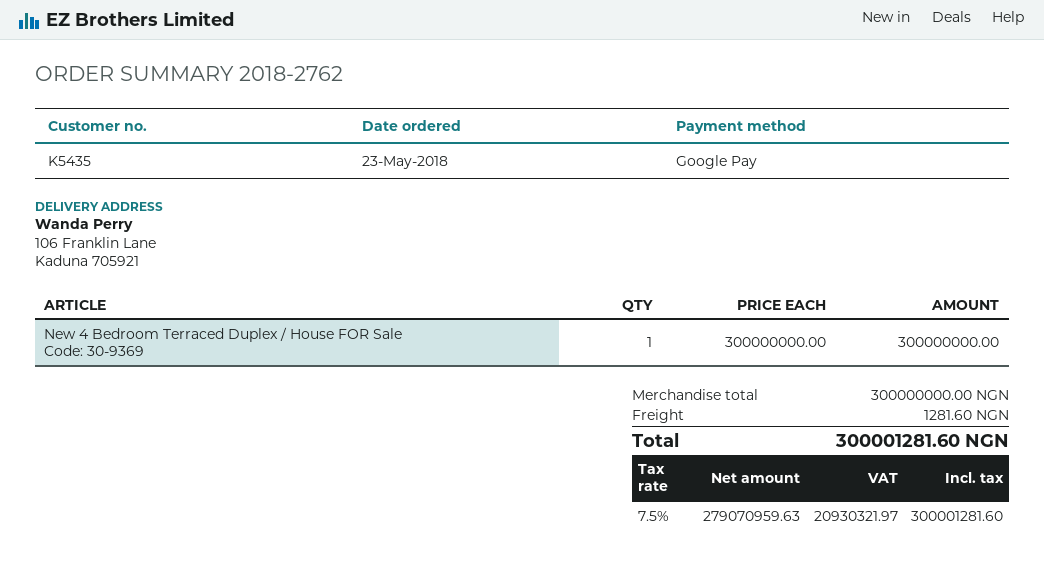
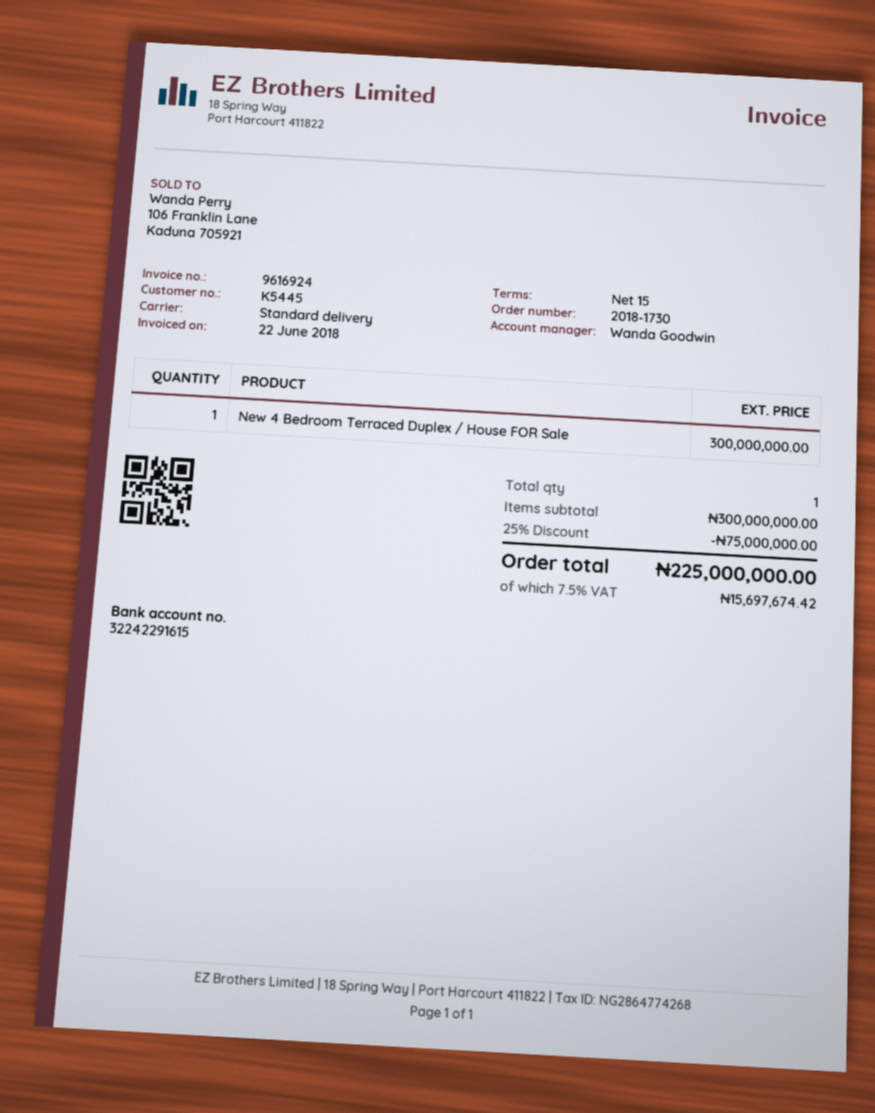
order number: 2018-2762 -> 2018-1730
customer number: K5435 -> K5445
discount: none -> 25% = 75000000.00
shipping: 1281.60 -> none
tax: 7.5% = 20930321.97 -> 7.5% = 15697674.42
total: 300001281.60 -> 225000000.00

